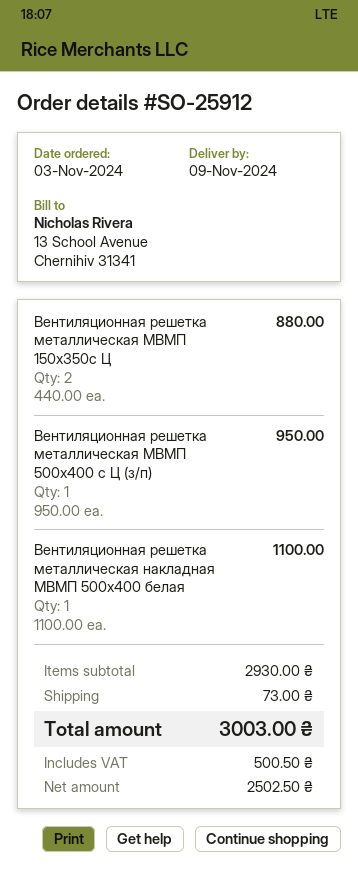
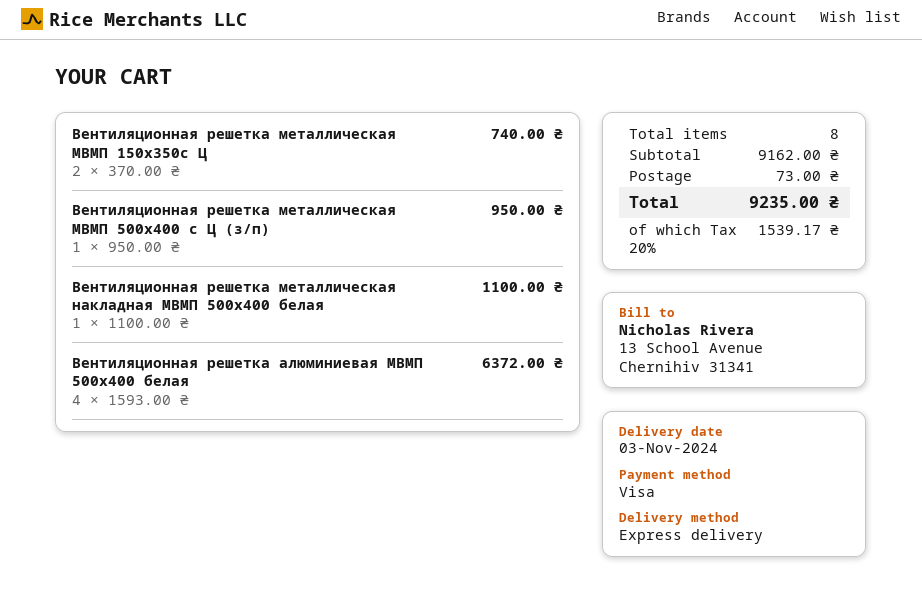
delivery date: 2024-11-09 -> 2024-11-03
Вентиляционная решетка металлическая МВМП 150х350с Ц: 2 x 440.00 = 880.00 -> 2 x 370.00 = 740.00
Вентиляционная решетка алюминиевая МВМП 500х400 белая: none -> 4 x 1593.00 = 6372.00
subtotal: 2930.00 -> 9162.00
tax: 500.50 -> 1539.17
total: 3003.00 -> 9235.00

